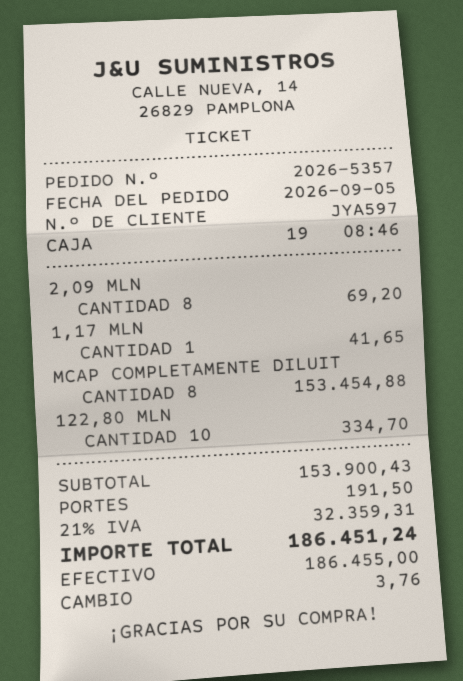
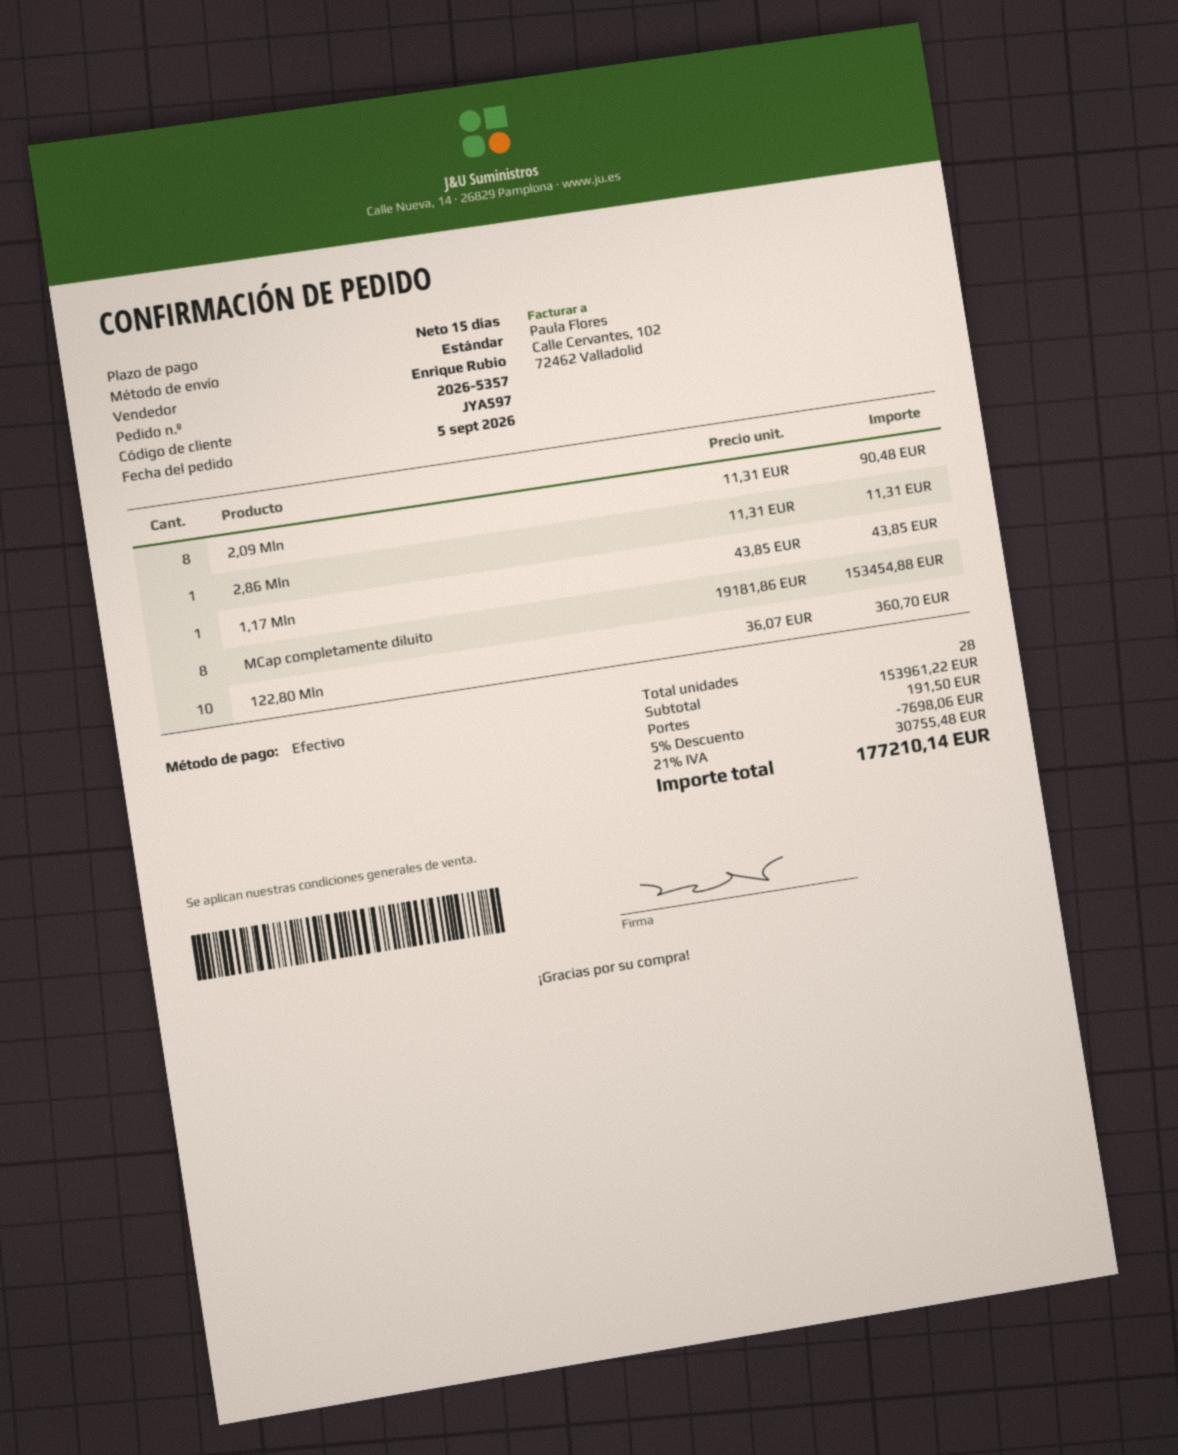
2,09 MLN: 8 for 69.20 -> 8 for 90.48
1,17 MLN: 1 for 41.65 -> 1 for 43.85
122,80 MLN: 10 for 334.70 -> 10 for 360.70
2,86 Mln: none -> 1 for 11.31
subtotal: 153900.43 -> 153961.22
discount: none -> 5% = 7698.06
tax: 21% = 32359.31 -> 21% = 30755.48
total: 186451.24 -> 177210.14

